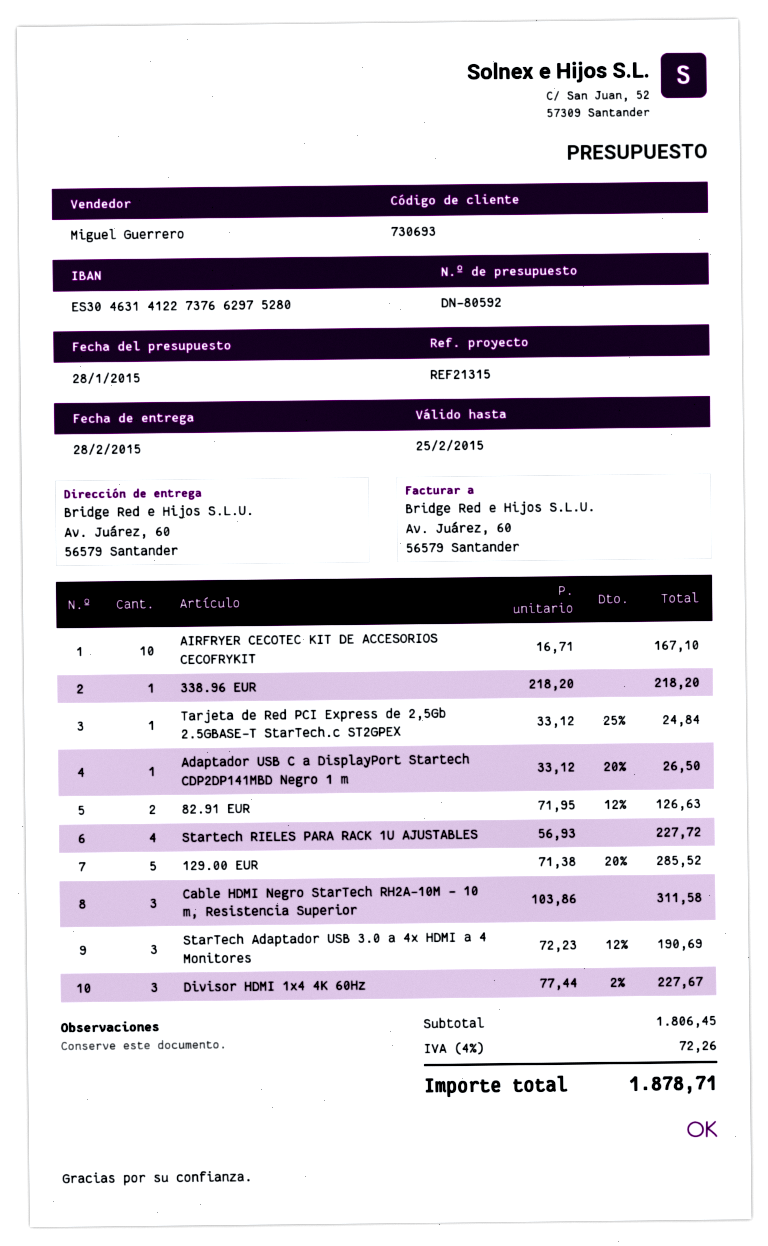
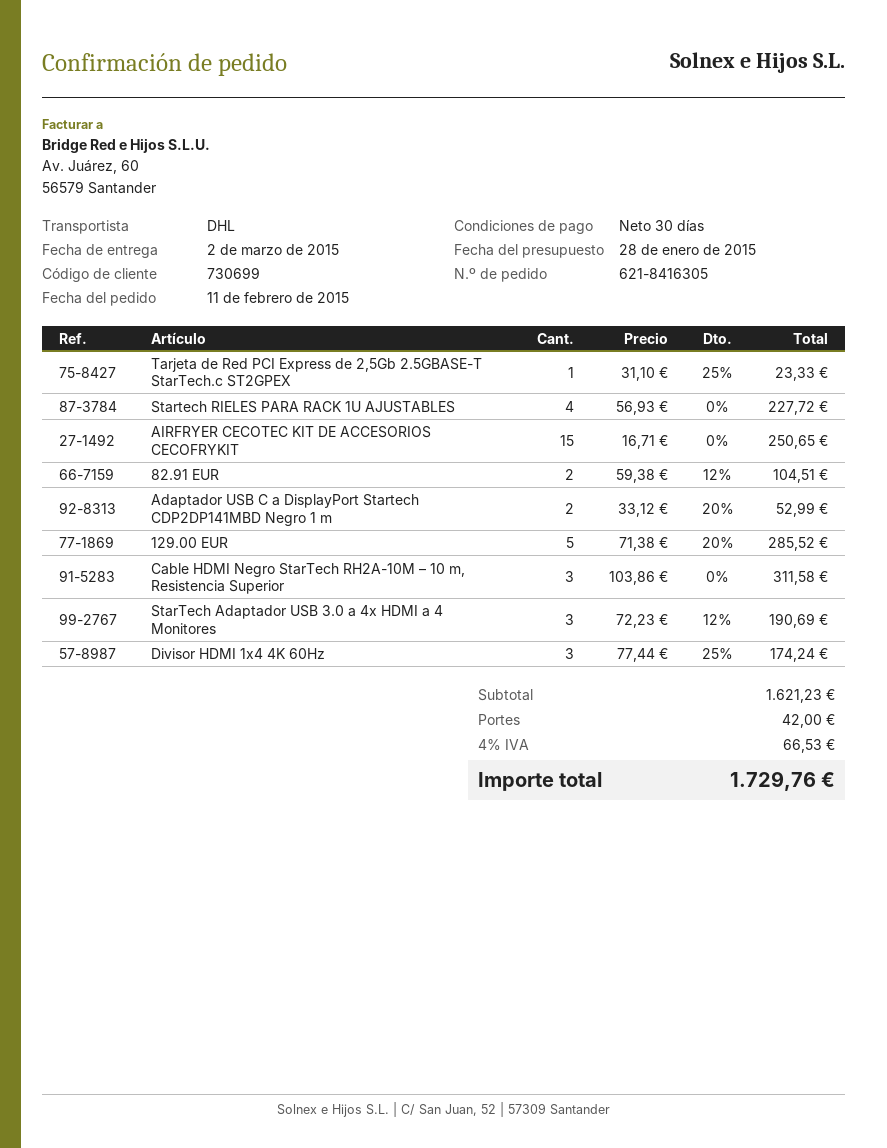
delivery date: 2015-02-28 -> 2015-03-02
customer number: 730693 -> 730699
AIRFRYER CECOTEC KIT DE ACCESORIOS CECOFRYKIT: 10 x 16.71 = 167.10 -> 15 x 16.71 = 250.65
338.96 EUR: 1 x 218.20 = 218.20 -> none
Tarjeta de Red PCI Express de 2,5Gb 2.5GBASE-T StarTech.c ST2GPEX: 1 x 33.12 - 25% = 24.84 -> 1 x 31.10 - 25% = 23.33
Adaptador USB C a DisplayPort Startech CDP2DP141MBD Negro 1 m: 1 x 33.12 - 20% = 26.50 -> 2 x 33.12 - 20% = 52.99
82.91 EUR: 2 x 71.95 - 12% = 126.63 -> 2 x 59.38 - 12% = 104.51
Divisor HDMI 1x4 4K 60Hz: 3 x 77.44 - 2% = 227.67 -> 3 x 77.44 - 25% = 174.24
subtotal: 1806.45 -> 1621.23
shipping: none -> 42.00
tax: 4% = 72.26 -> 4% = 66.53
total: 1878.71 -> 1729.76

